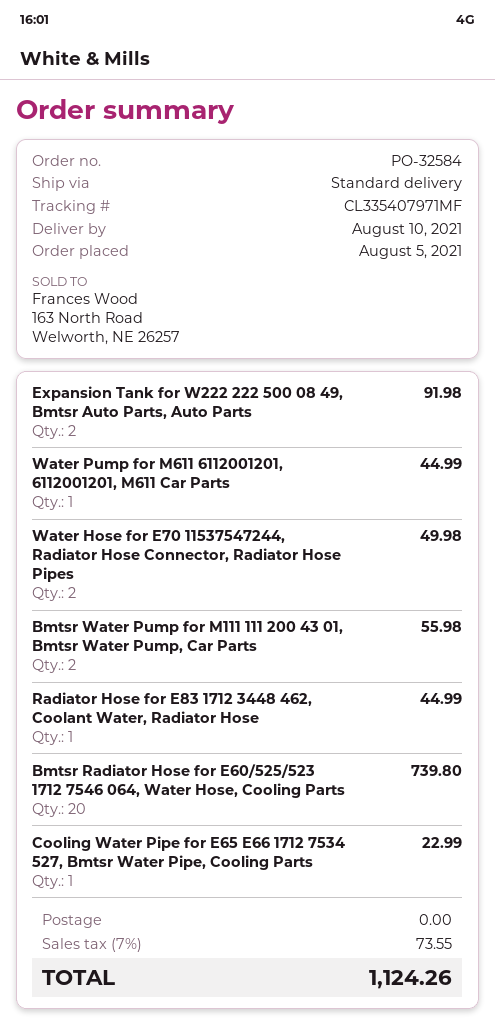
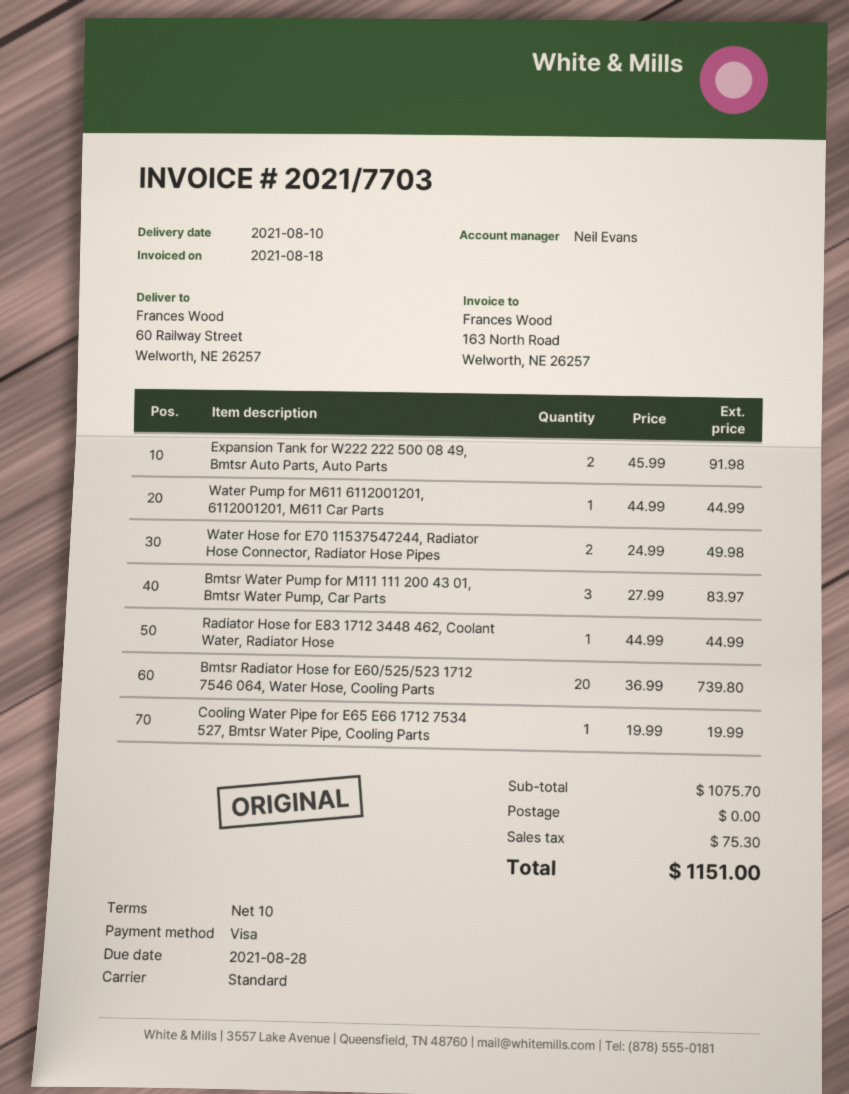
Bmtsr Water Pump for M111 111 200 43 01, Bmtsr Water Pump, Car Parts: 2 for 55.98 -> 3 for 83.97
Cooling Water Pipe for E65 E66 1712 7534 527, Bmtsr Water Pipe, Cooling Parts: 1 for 22.99 -> 1 for 19.99
tax: 73.55 -> 75.30
total: 1124.26 -> 1151.00

